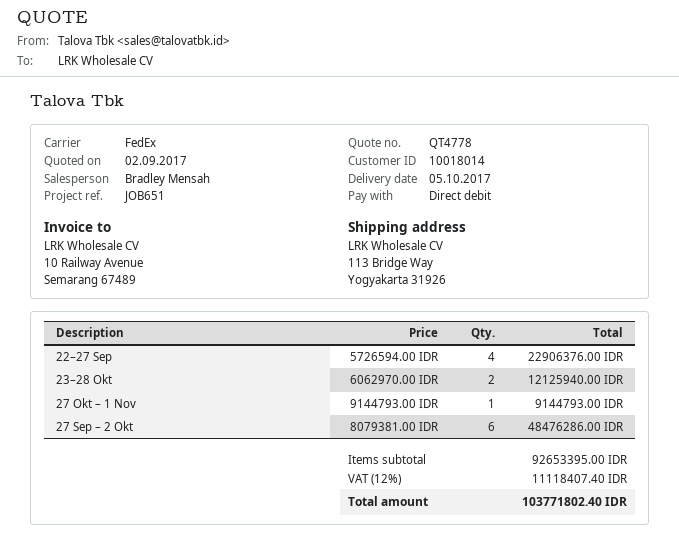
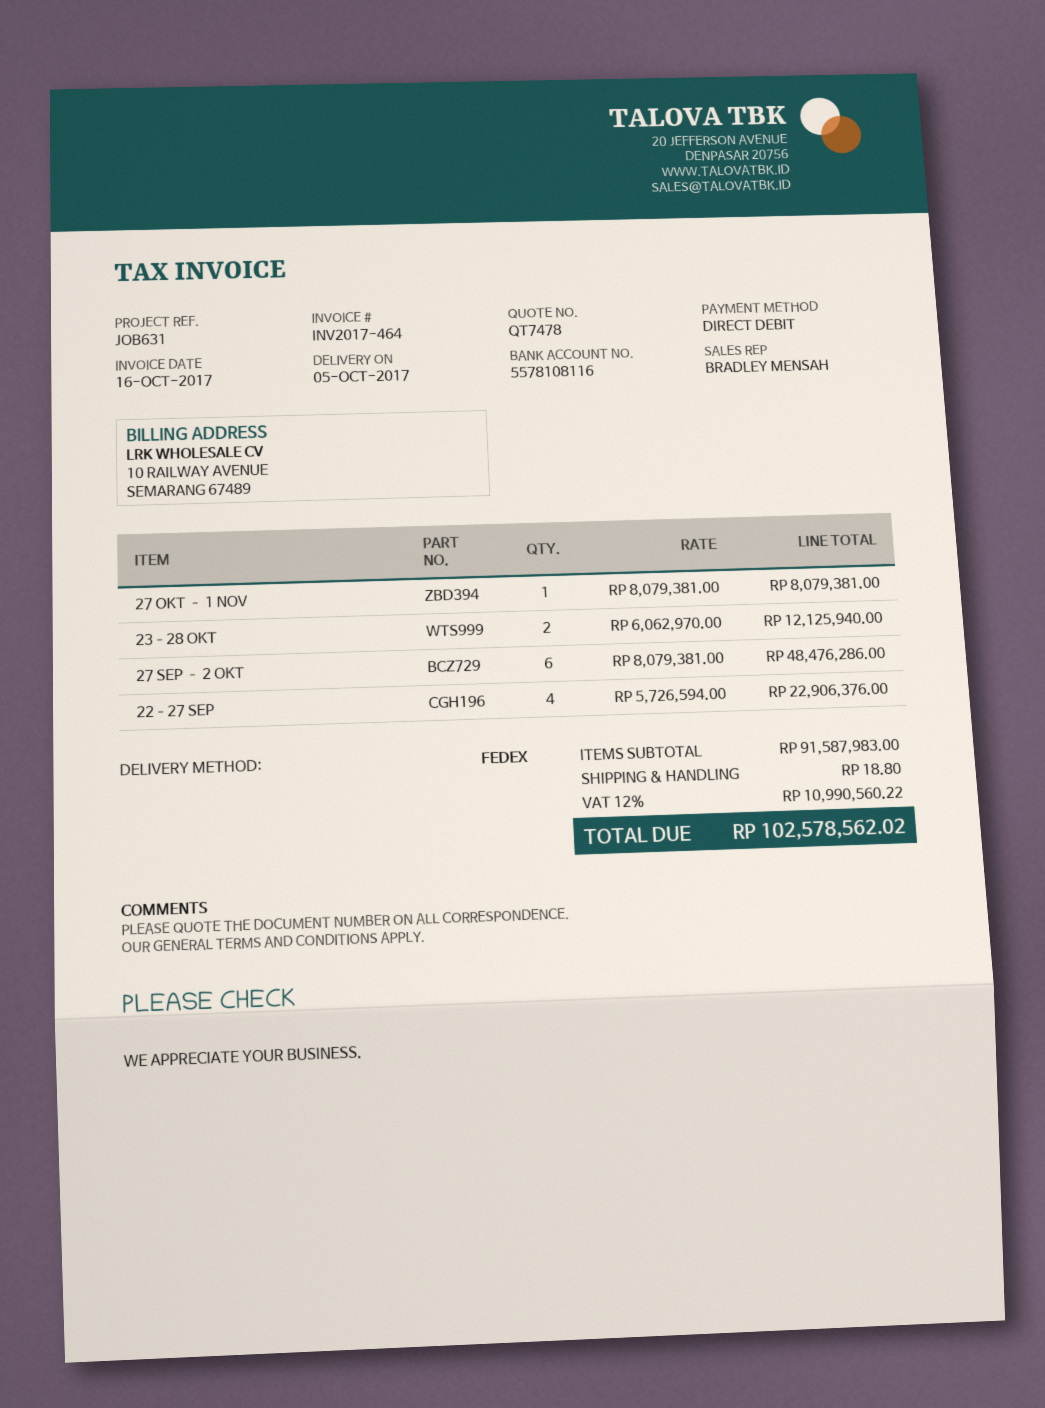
quote number: QT4778 -> QT7478
reference: JOB651 -> JOB631
27 Okt – 1 Nov: 1 x 9144793.00 = 9144793.00 -> 1 x 8079381.00 = 8079381.00
subtotal: 92653395.00 -> 91587983.00
shipping: none -> 18.80
tax: 12% = 11118407.40 -> 12% = 10990560.22
total: 103771802.40 -> 102578562.02

